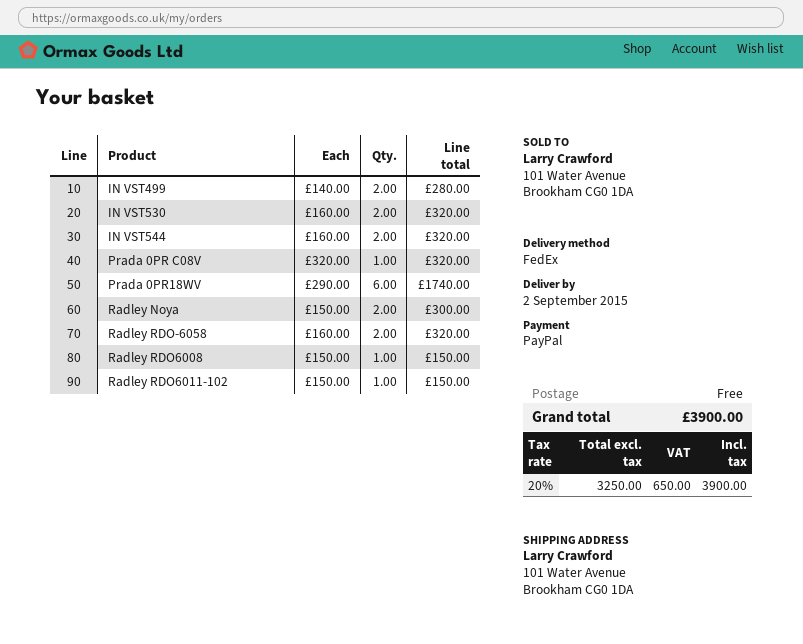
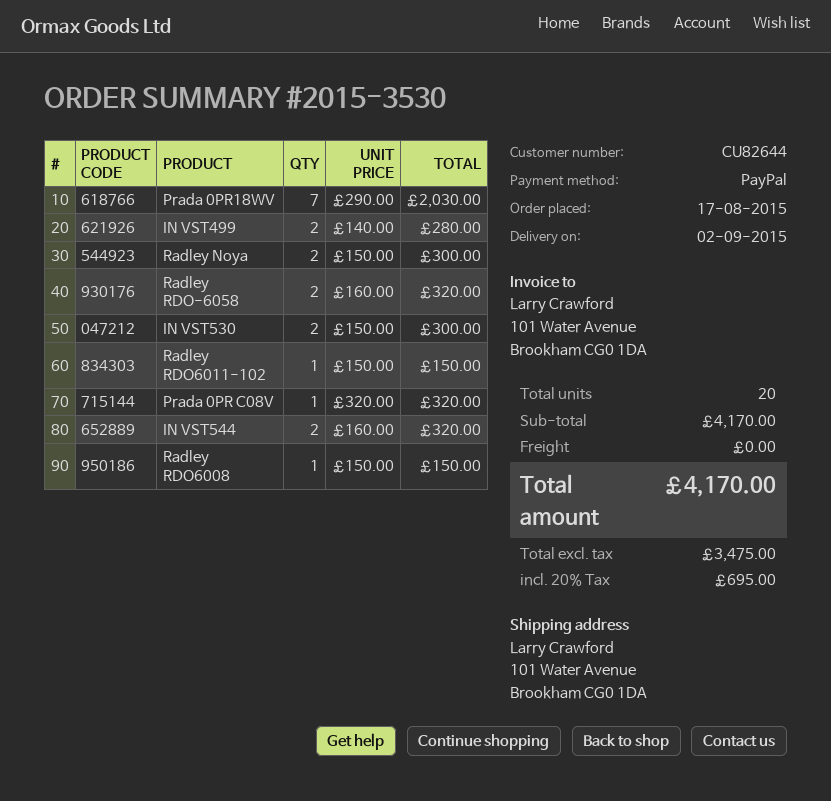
IN VST530: 2 x 160.00 = 320.00 -> 2 x 150.00 = 300.00
Prada 0PR18WV: 6 x 290.00 = 1740.00 -> 7 x 290.00 = 2030.00
net: 3250.00 -> 3475.00
tax: 20% = 650.00 -> 20% = 695.00
total: 3900.00 -> 4170.00

